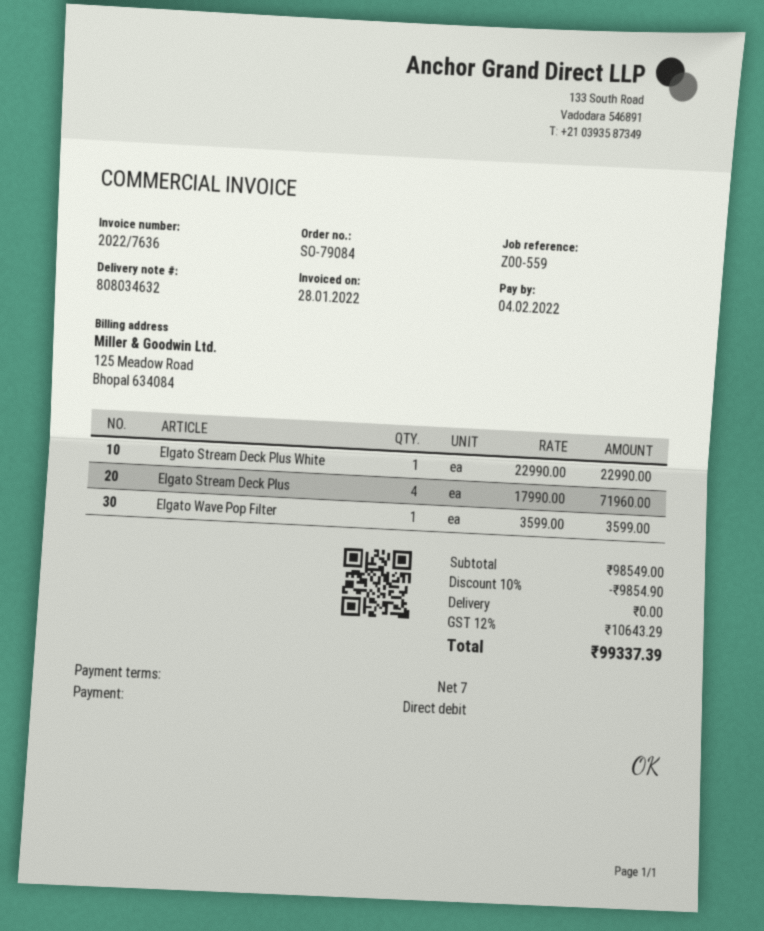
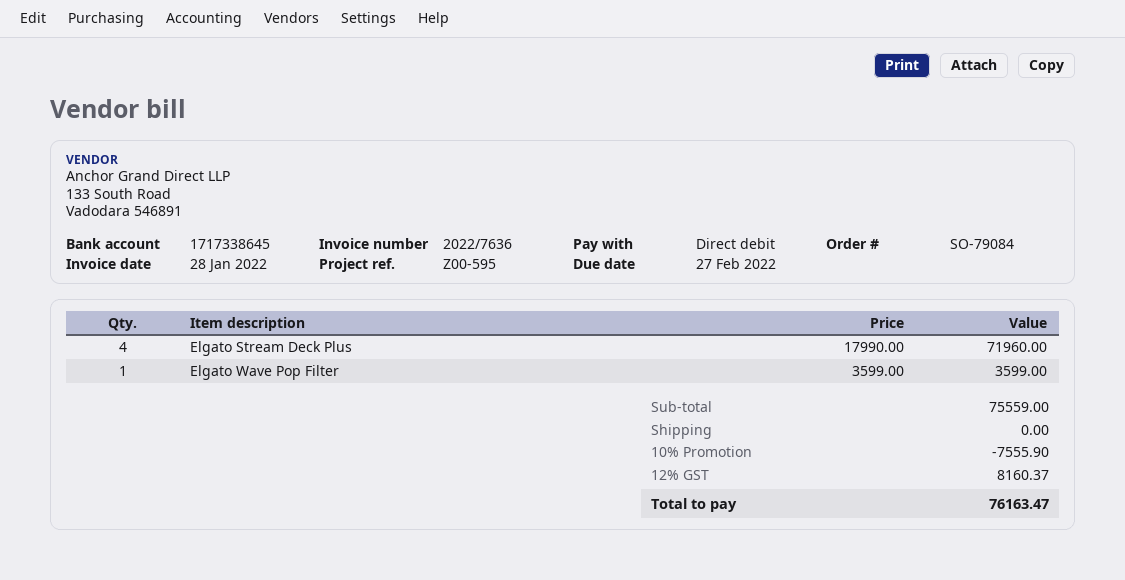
due date: 2022-02-04 -> 2022-02-27
reference: Z00-559 -> Z00-595
Elgato Stream Deck Plus White: 1 x 22990.00 = 22990.00 -> none
subtotal: 98549.00 -> 75559.00
discount: 10% = 9854.90 -> 10% = 7555.90
tax: 12% = 10643.29 -> 12% = 8160.37
total: 99337.39 -> 76163.47

